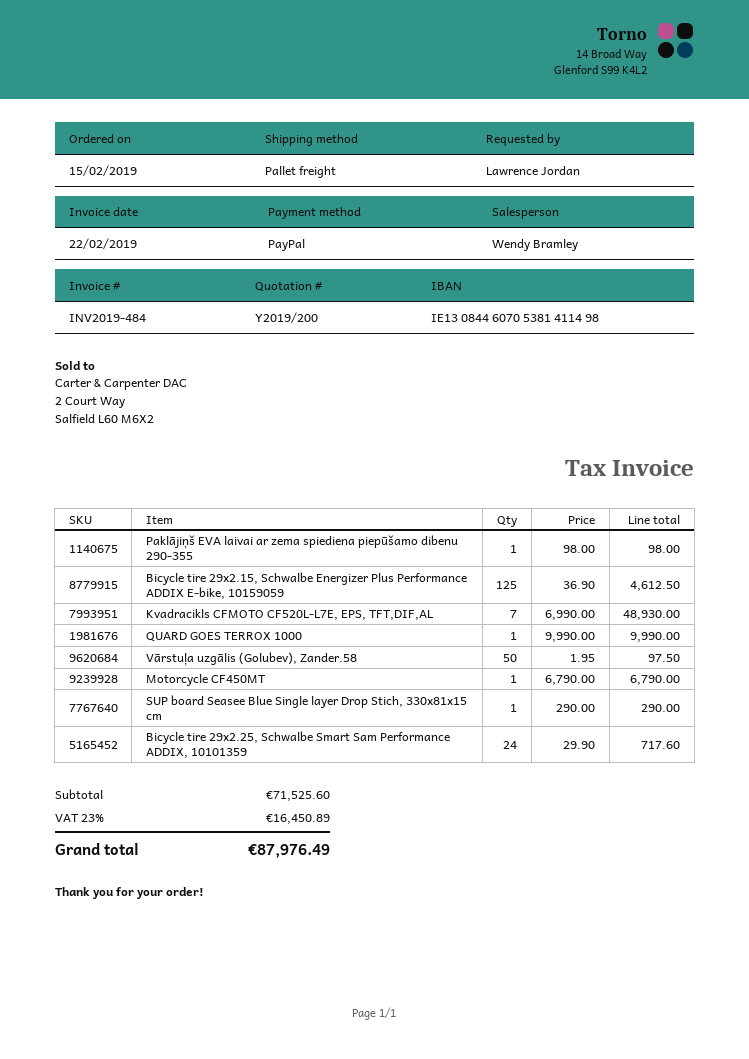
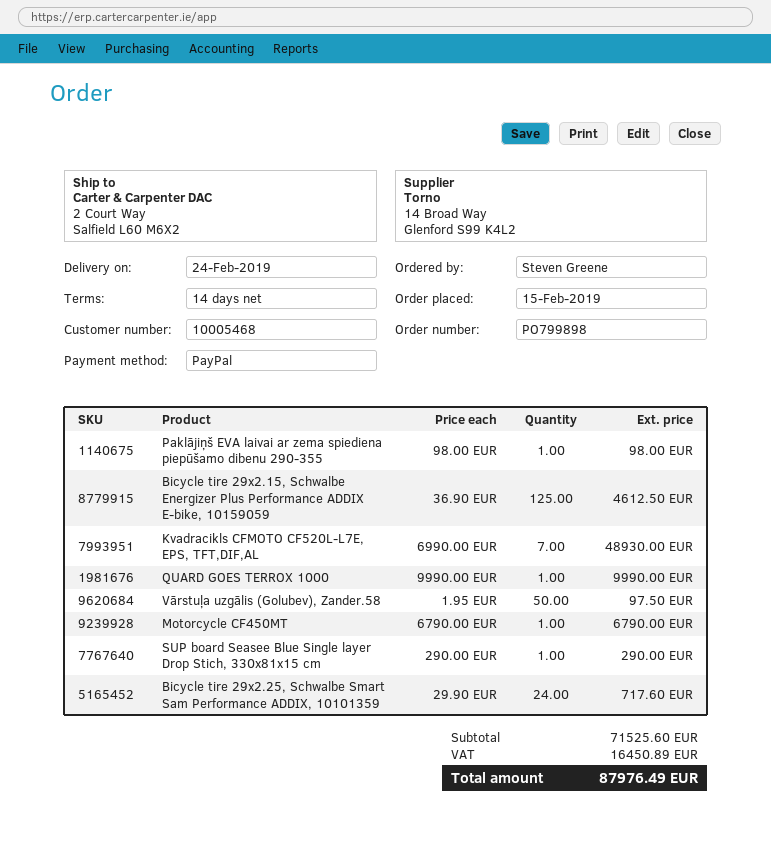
ordered by: Lawrence Jordan -> Steven Greene

